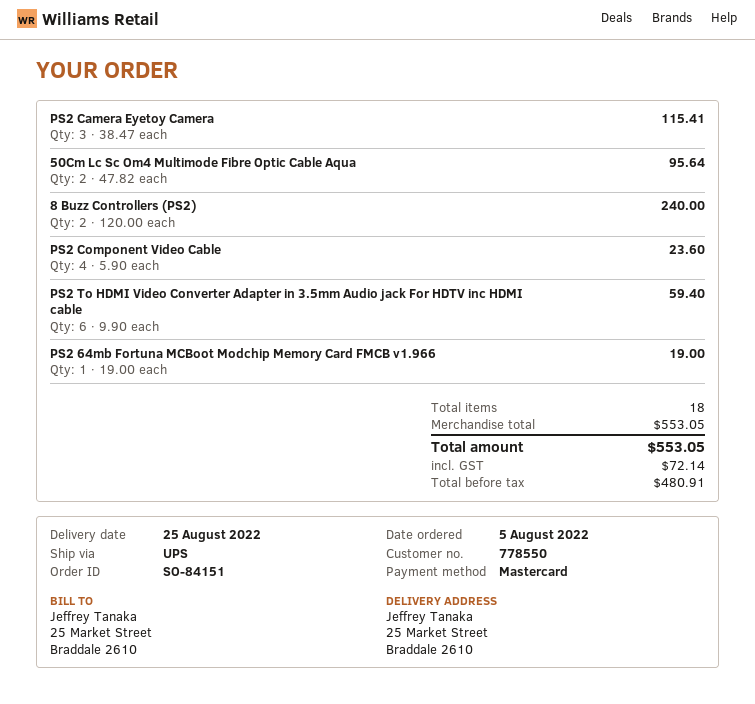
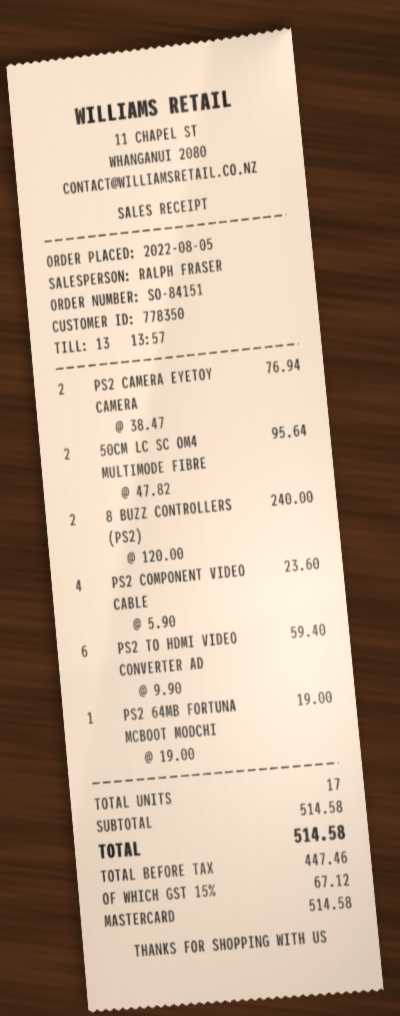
customer number: 778550 -> 778350
PS2 Camera Eyetoy Camera: 3 x 38.47 = 115.41 -> 2 x 38.47 = 76.94
total quantity: 18 -> 17
subtotal: 553.05 -> 514.58
net: 480.91 -> 447.46
tax: 72.14 -> 67.12
total: 553.05 -> 514.58

